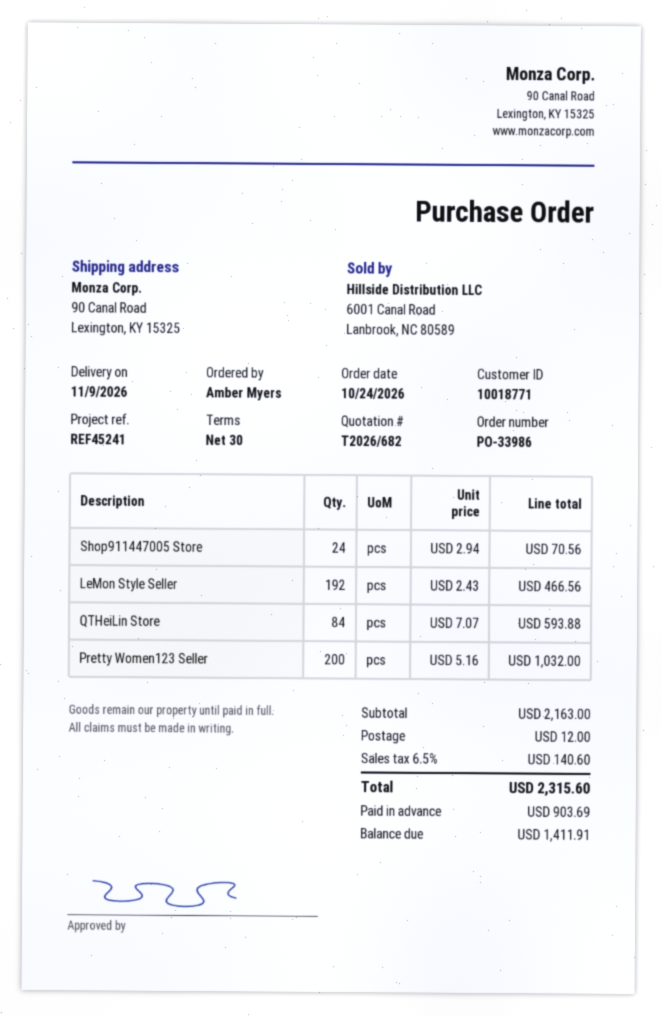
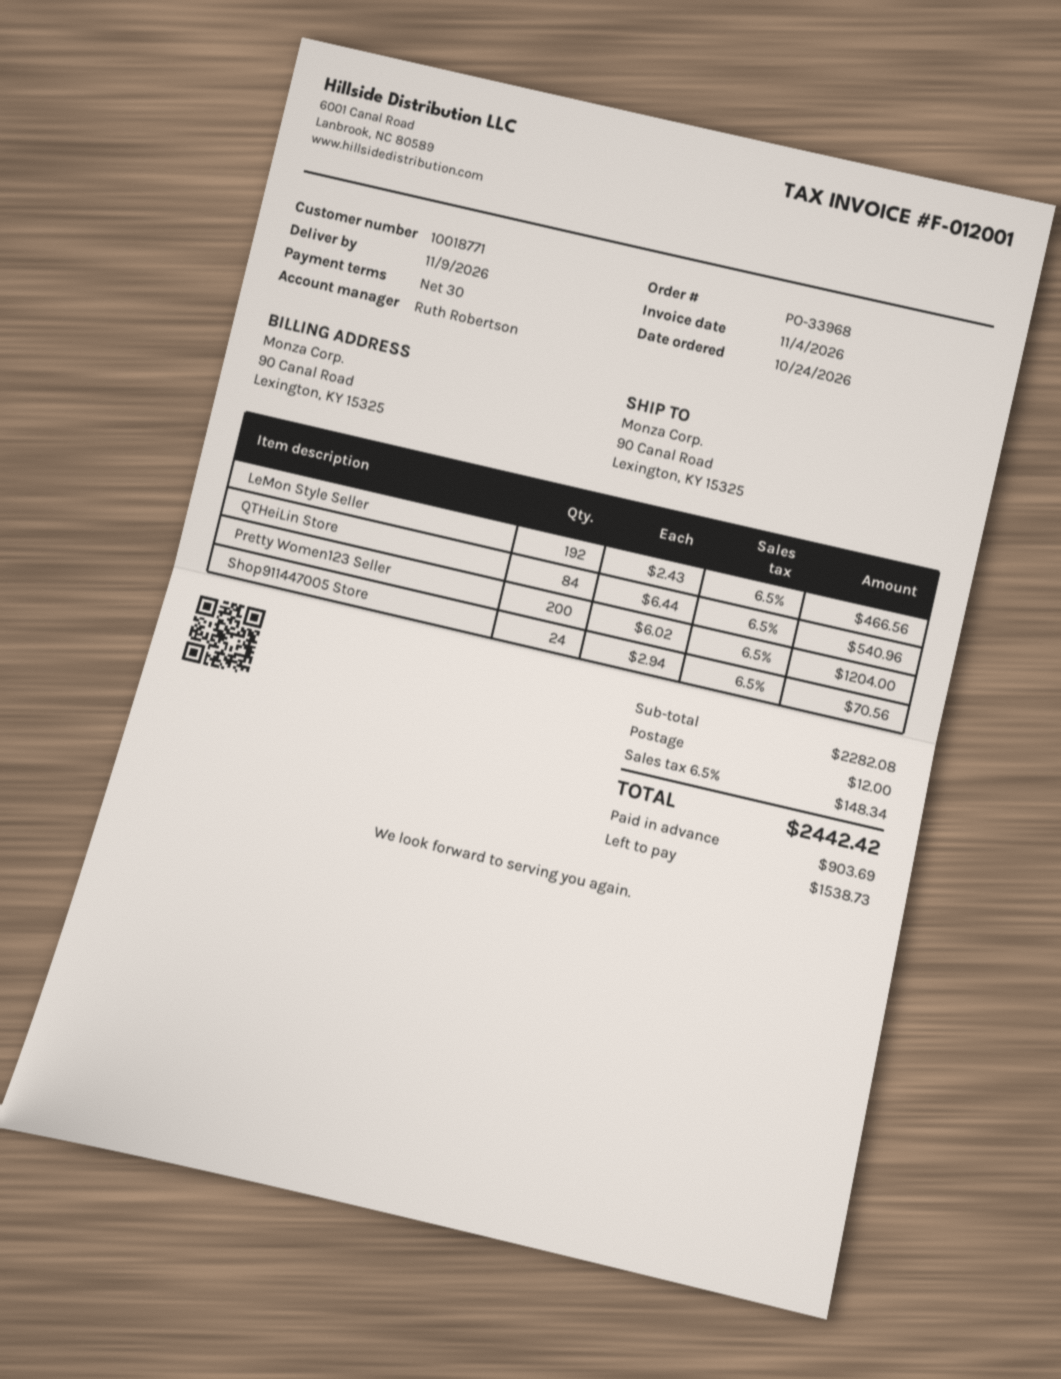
order number: PO-33986 -> PO-33968
QTHeiLin Store: 84 x 7.07 = 593.88 -> 84 x 6.44 = 540.96
Pretty Women123 Seller: 200 x 5.16 = 1032.00 -> 200 x 6.02 = 1204.00
subtotal: 2163.00 -> 2282.08
tax: 6.5% = 140.60 -> 6.5% = 148.34
total: 2315.60 -> 2442.42
balance: 1411.91 -> 1538.73

